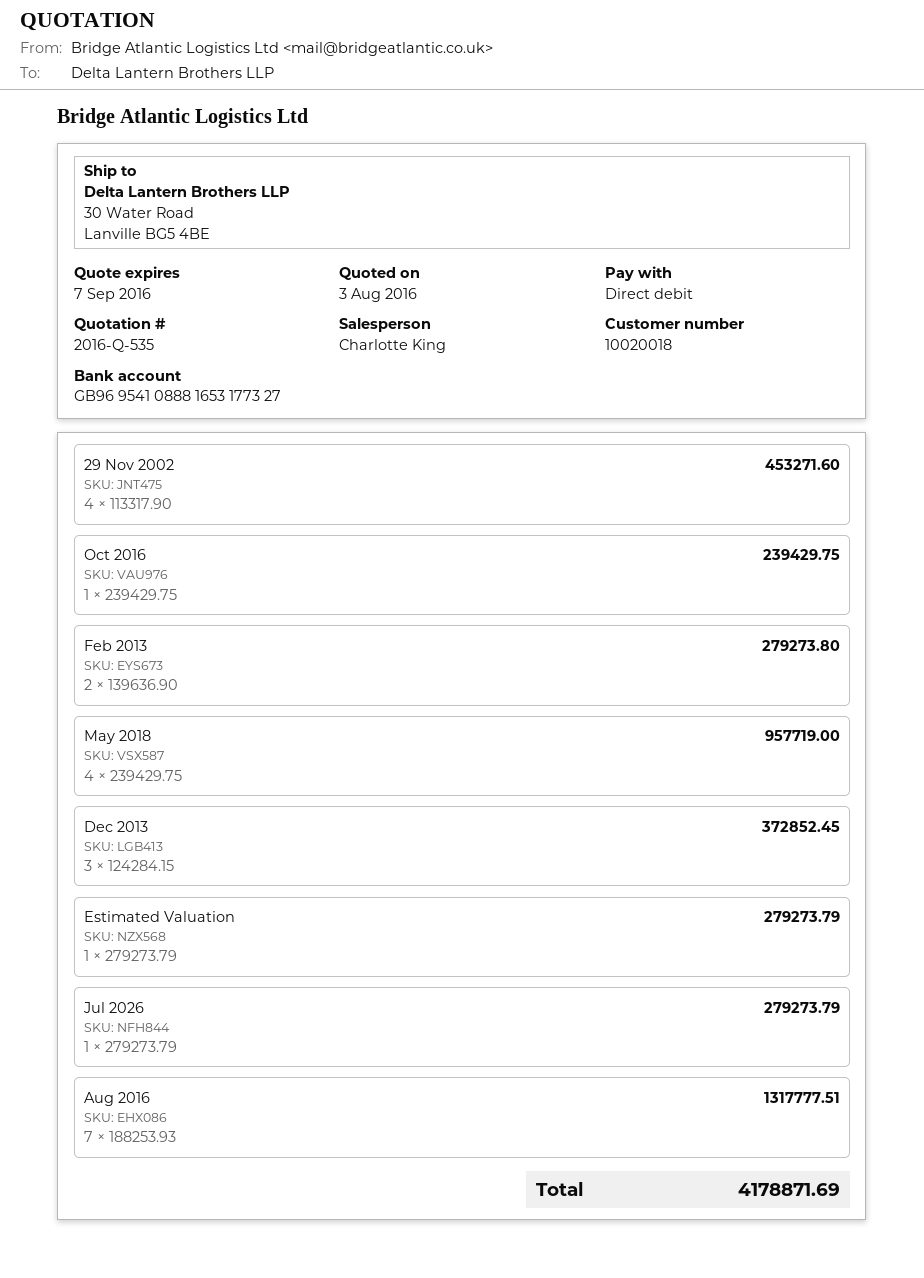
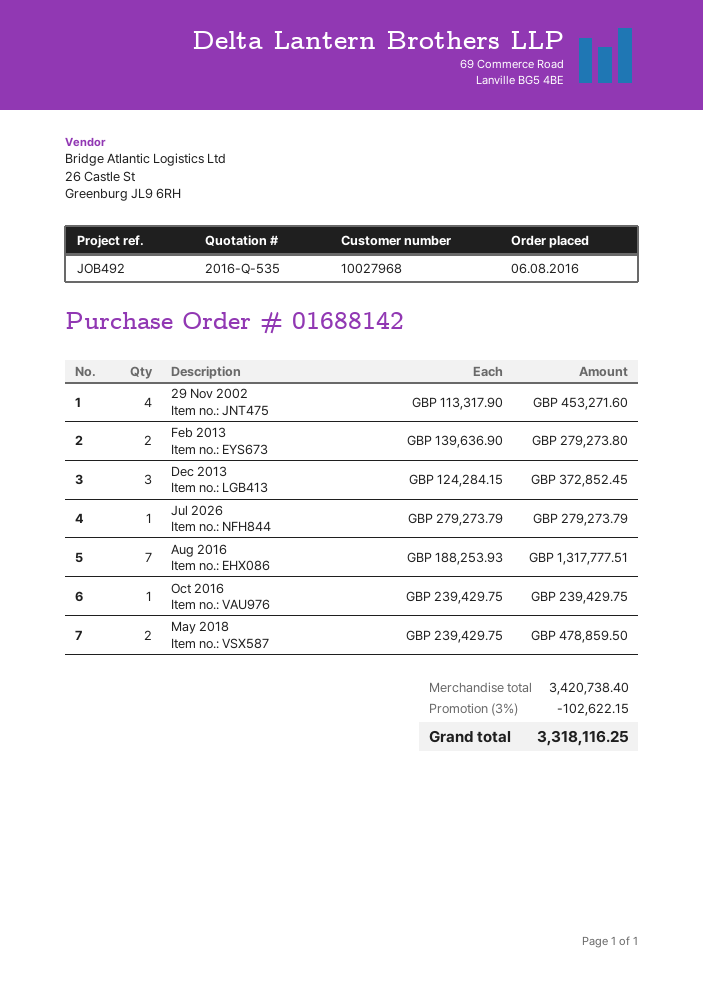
customer number: 10020018 -> 10027968
May 2018: 4 x 239429.75 = 957719.00 -> 2 x 239429.75 = 478859.50
Estimated Valuation: 1 x 279273.79 = 279273.79 -> none
discount: none -> 3% = 102622.15
total: 4178871.69 -> 3318116.25

